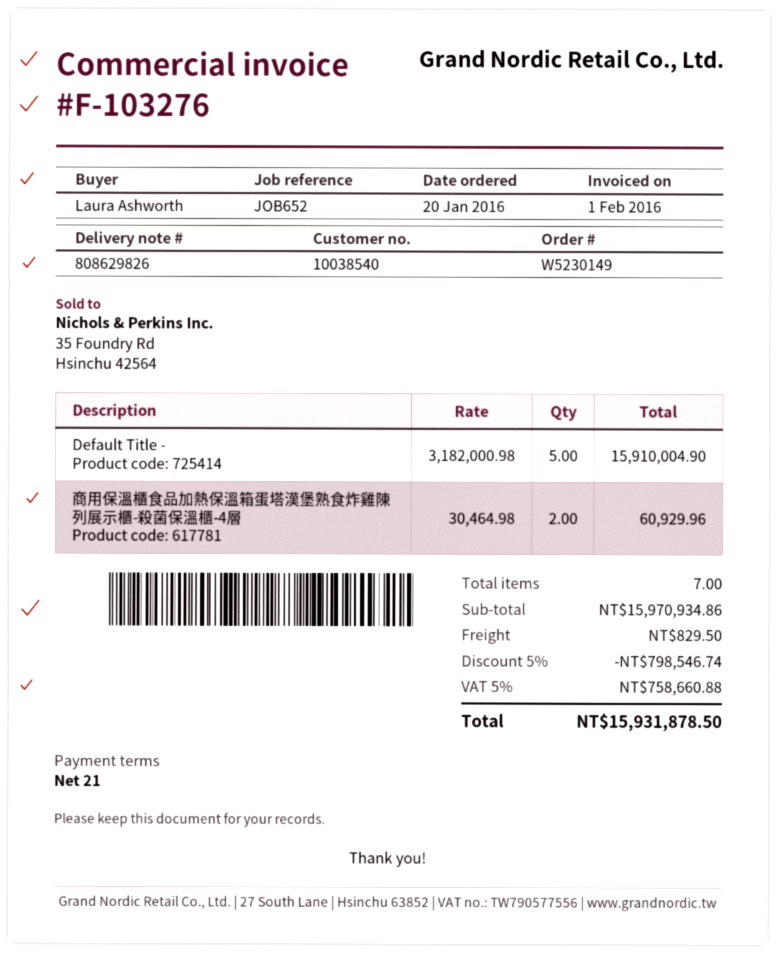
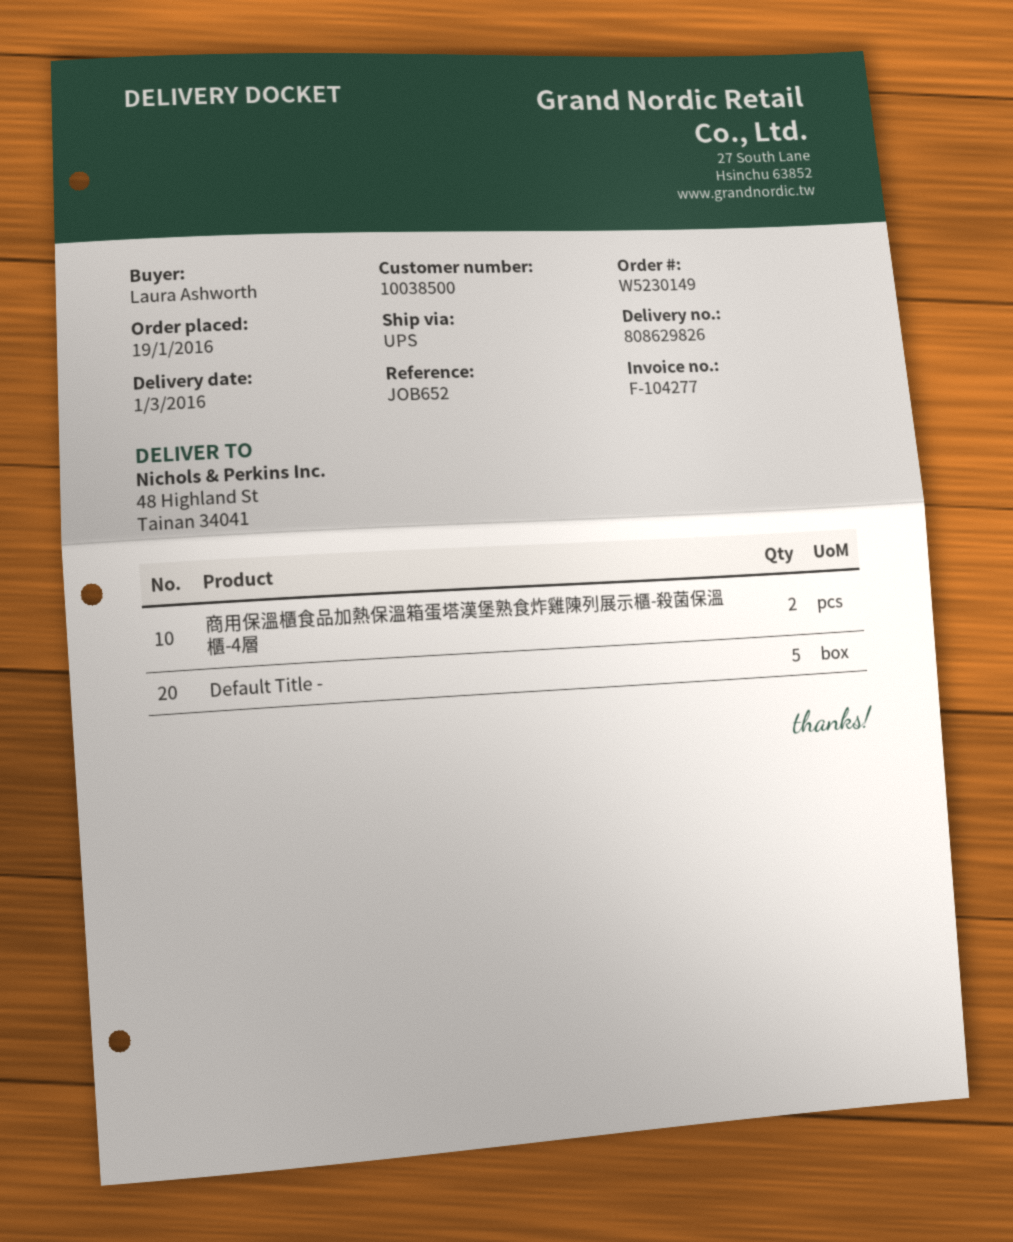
order date: 2016-01-20 -> 2016-01-19
invoice number: F-103276 -> F-104277
customer number: 10038540 -> 10038500

